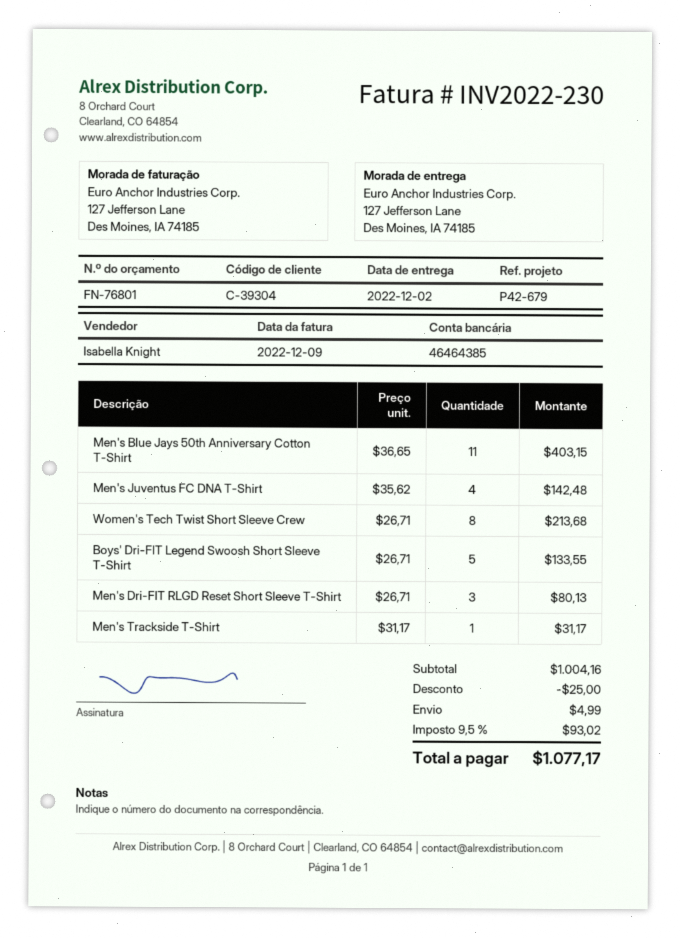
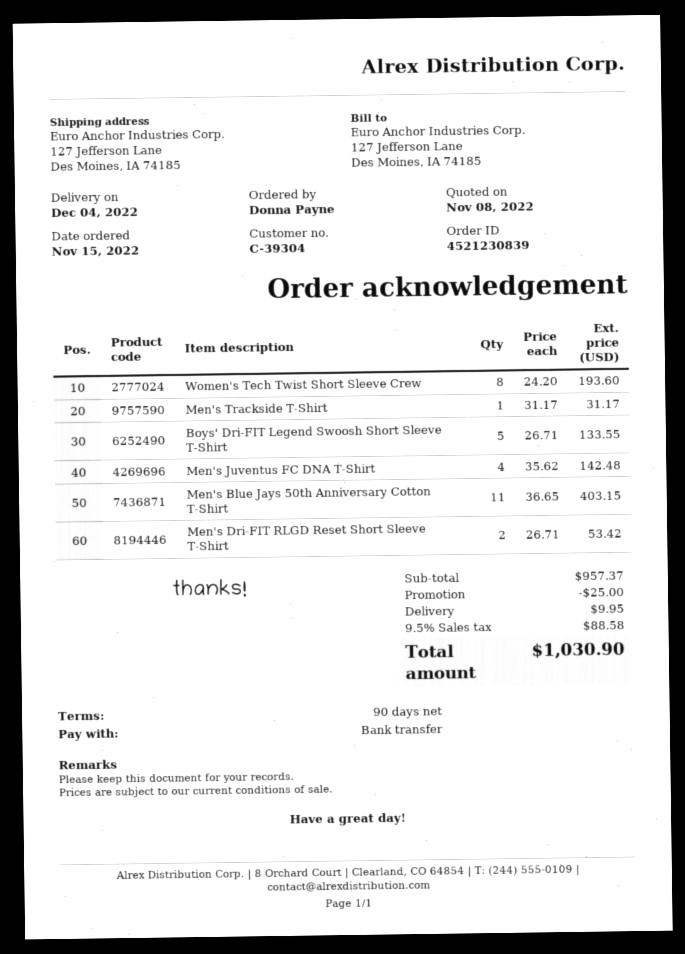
delivery date: 2022-12-02 -> 2022-12-04
Women's Tech Twist Short Sleeve Crew: 8 x 26.71 = 213.68 -> 8 x 24.20 = 193.60
Men's Dri-FIT RLGD Reset Short Sleeve T-Shirt: 3 x 26.71 = 80.13 -> 2 x 26.71 = 53.42
subtotal: 1004.16 -> 957.37
shipping: 4.99 -> 9.95
tax: 9.5% = 93.02 -> 9.5% = 88.58
total: 1077.17 -> 1030.90

